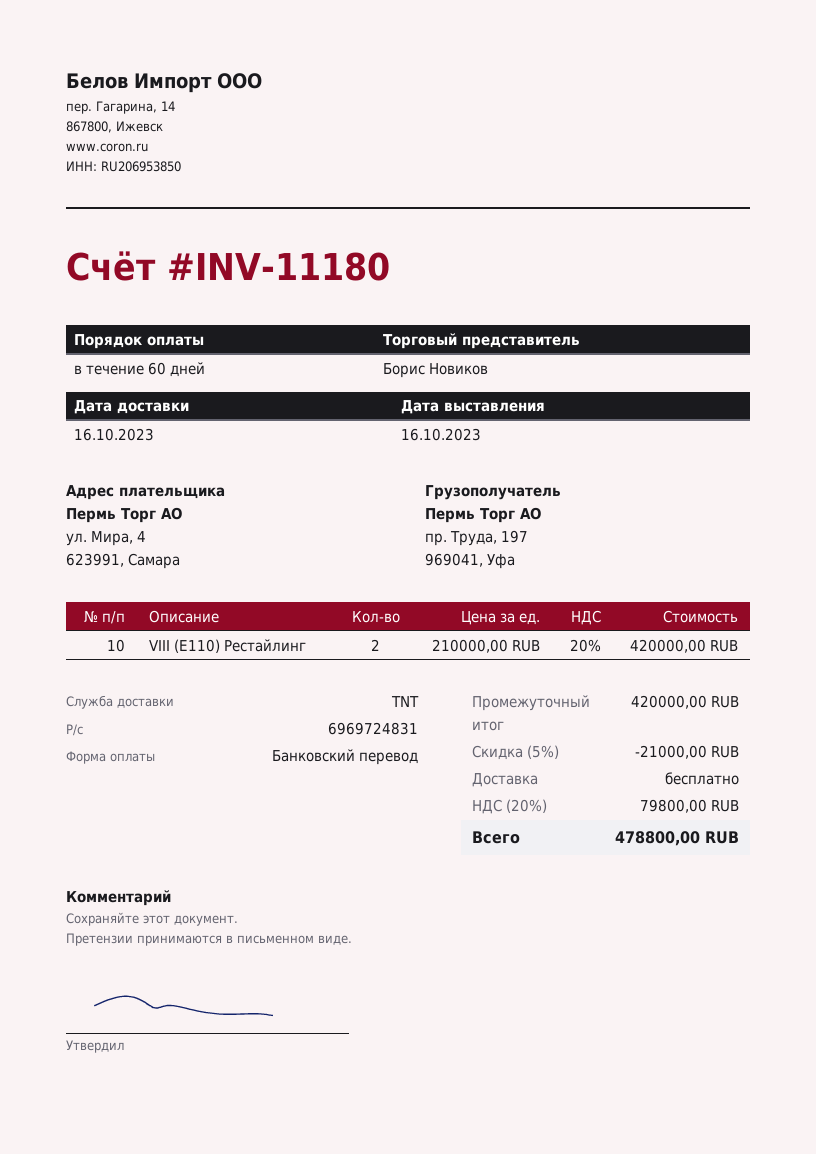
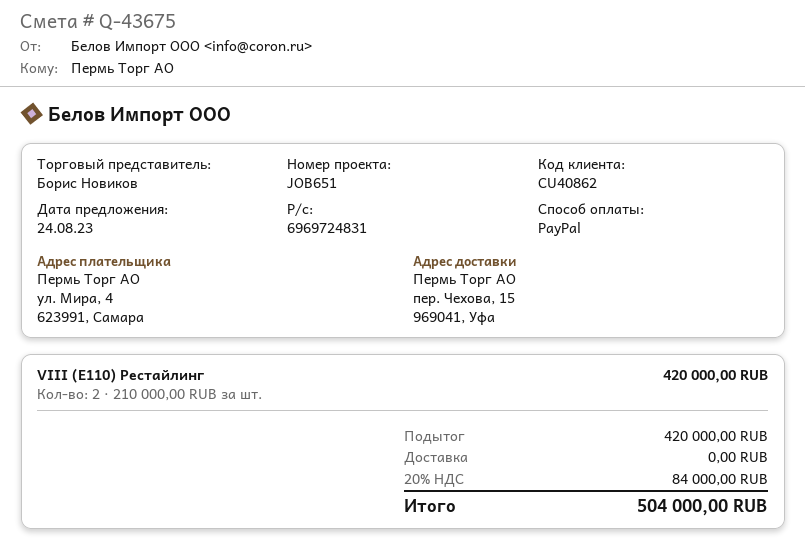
payment method: bank transfer -> PayPal
ship to: пр. Труда, 197, 969041, Уфа -> пер. Чехова, 15, 969041, Уфа
discount: 5% = 21000.00 -> none
tax: 20% = 79800.00 -> 20% = 84000.00
total: 478800.00 -> 504000.00

